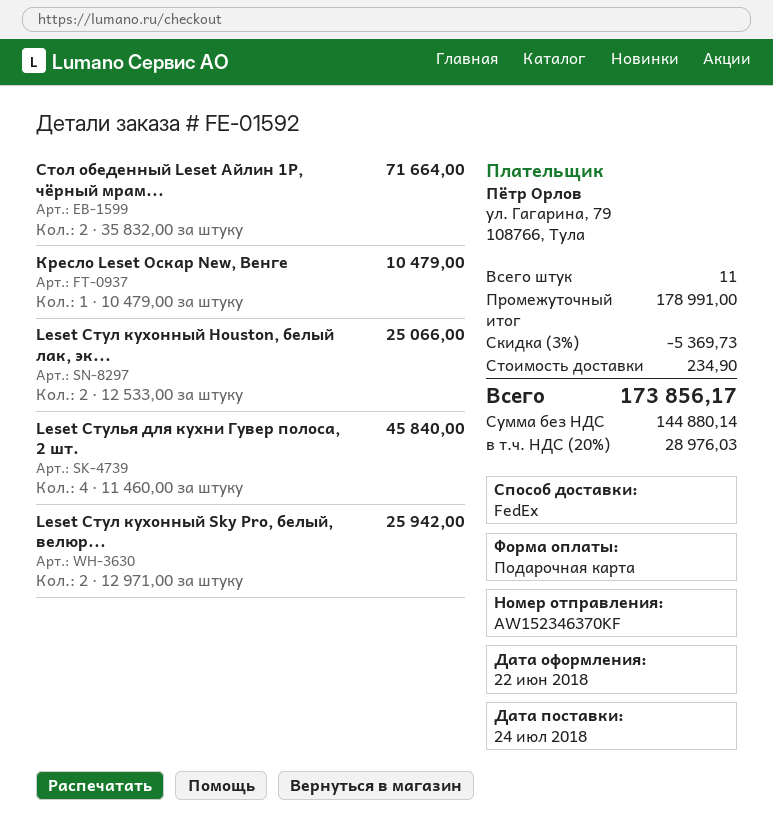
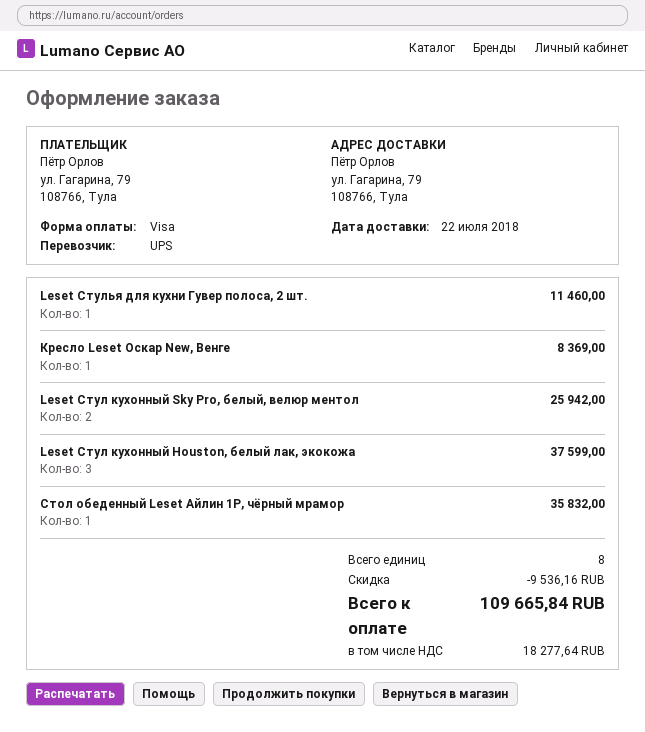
delivery date: 2018-07-24 -> 2018-07-22
payment method: gift card -> Visa
shipping method: FedEx -> UPS
Стол обеденный Leset Айлин 1Р, чёрный мрам...: 2 for 71664.00 -> 1 for 35832.00
Кресло Leset Оскар New, Венге: 1 for 10479.00 -> 1 for 8369.00
Leset Стул кухонный Houston, белый лак, эк...: 2 for 25066.00 -> 3 for 37599.00
Leset Стулья для кухни Гувер полоса, 2 шт.: 4 for 45840.00 -> 1 for 11460.00
total quantity: 11 -> 8
discount: 5369.73 -> 9536.16
shipping: 234.90 -> none
tax: 28976.03 -> 18277.64
total: 173856.17 -> 109665.84

